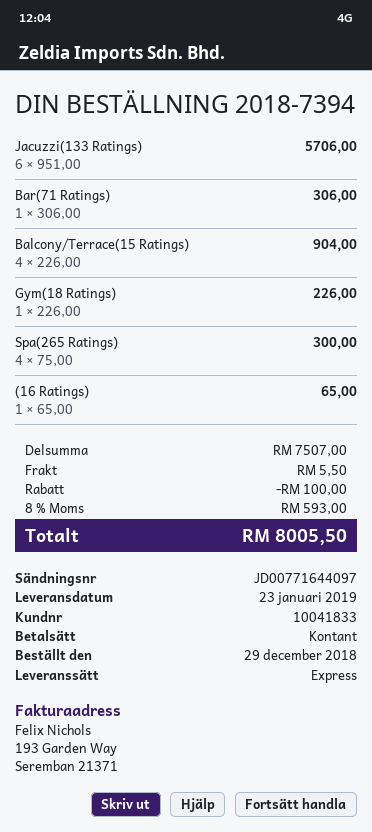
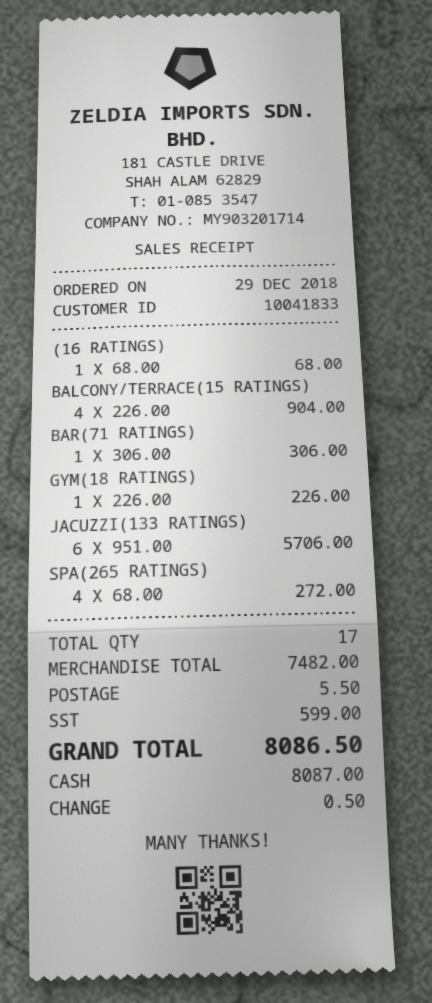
Spa(265 Ratings): 4 x 75.00 = 300.00 -> 4 x 68.00 = 272.00
(16 Ratings): 1 x 65.00 = 65.00 -> 1 x 68.00 = 68.00
subtotal: 7507.00 -> 7482.00
discount: 100.00 -> none
tax: 593.00 -> 599.00
total: 8005.50 -> 8086.50

